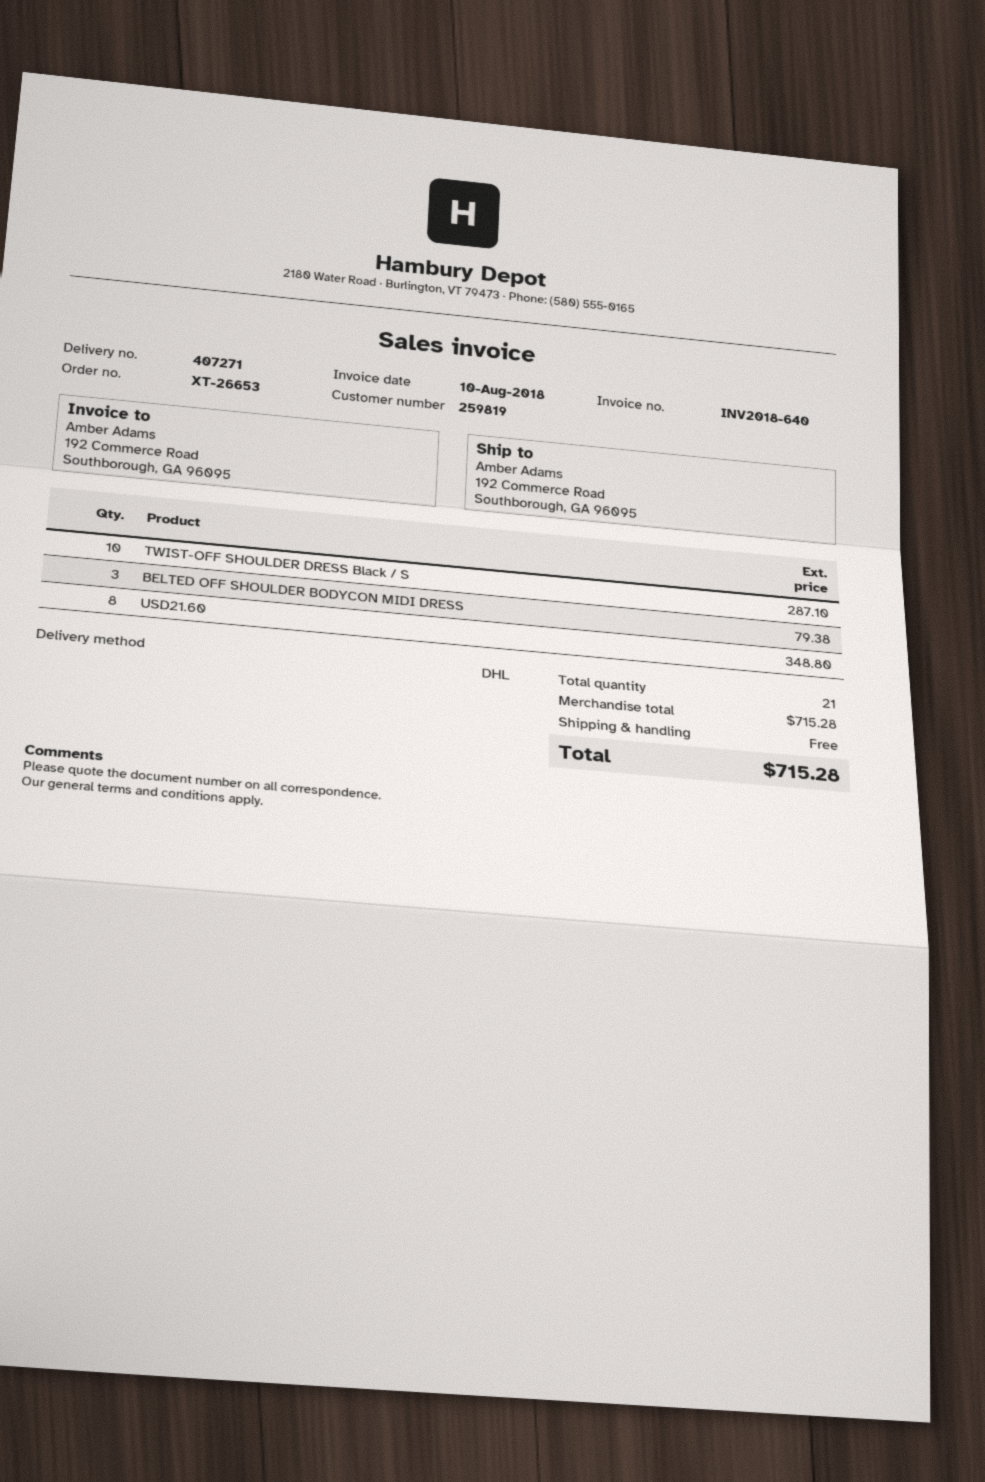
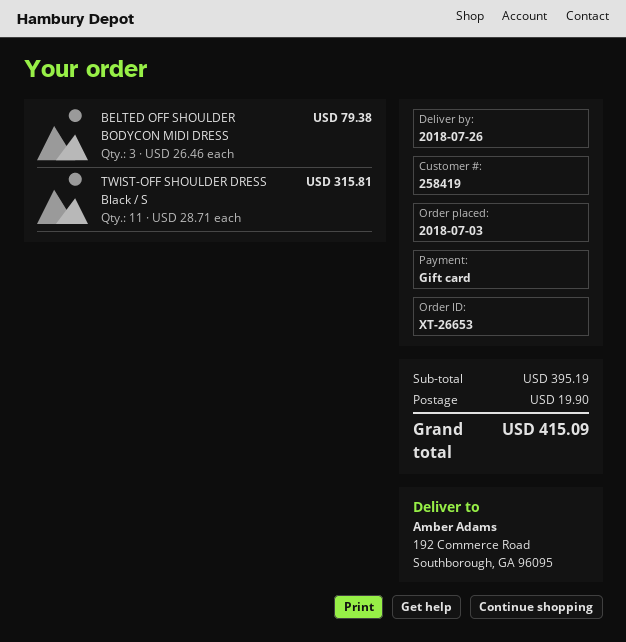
customer number: 259819 -> 258419
TWIST-OFF SHOULDER DRESS Black / S: 10 for 287.10 -> 11 for 315.81
USD21.60: 8 for 348.80 -> none
subtotal: 715.28 -> 395.19
shipping: 0.00 -> 19.90
total: 715.28 -> 415.09

